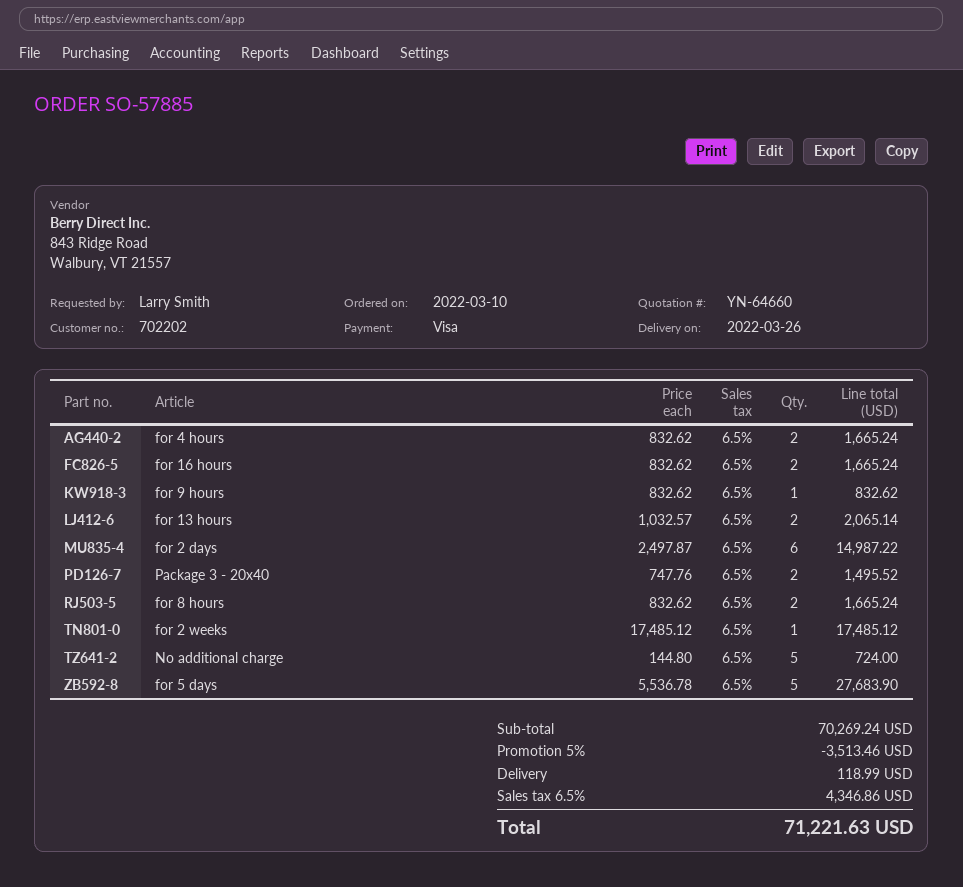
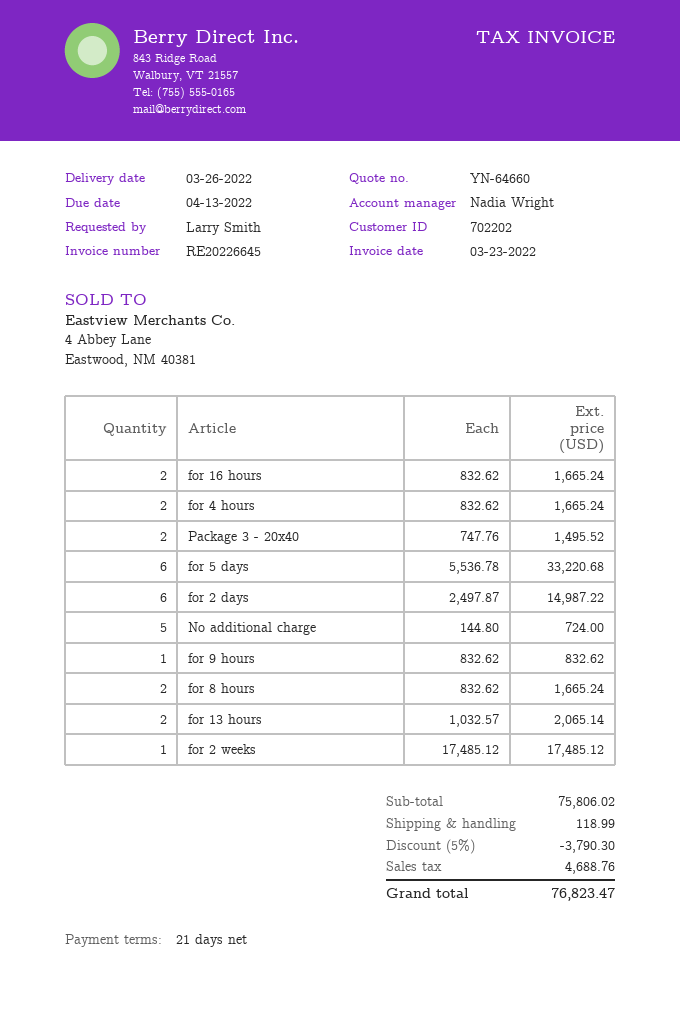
for 5 days: 5 x 5536.78 = 27683.90 -> 6 x 5536.78 = 33220.68
subtotal: 70269.24 -> 75806.02
discount: 5% = 3513.46 -> 5% = 3790.30
tax: 4346.86 -> 4688.76
total: 71221.63 -> 76823.47

